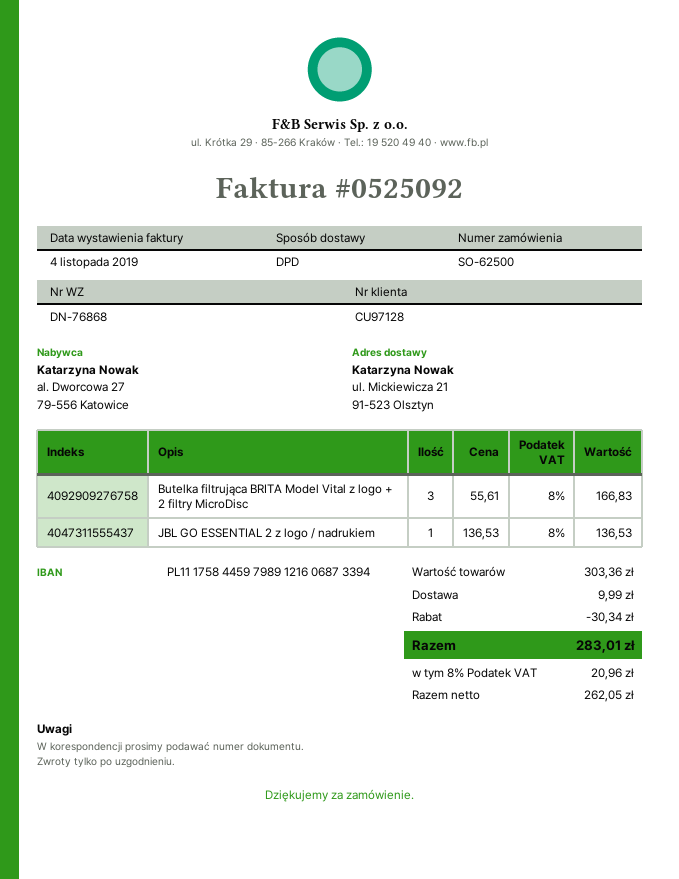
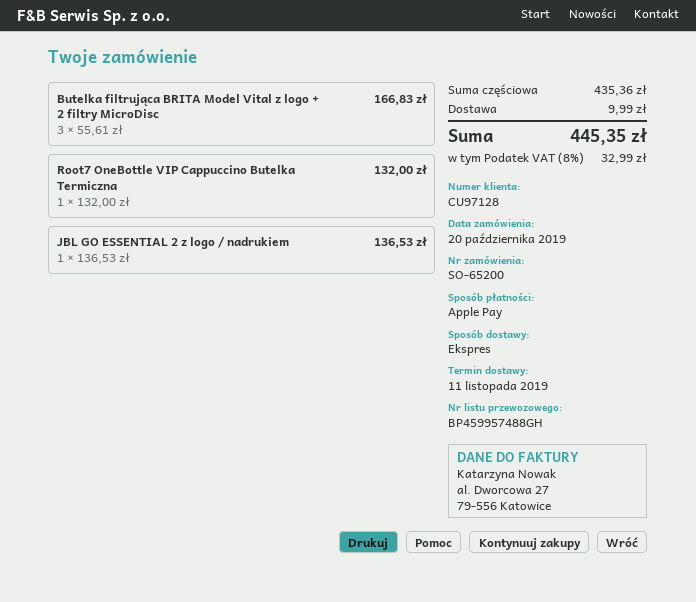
order number: SO-62500 -> SO-65200
shipping method: DPD -> express
Root7 OneBottle VIP Cappuccino Butelka Termiczna: none -> 1 x 132.00 = 132.00
subtotal: 303.36 -> 435.36
discount: 30.34 -> none
tax: 8% = 20.96 -> 8% = 32.99
total: 283.01 -> 445.35

